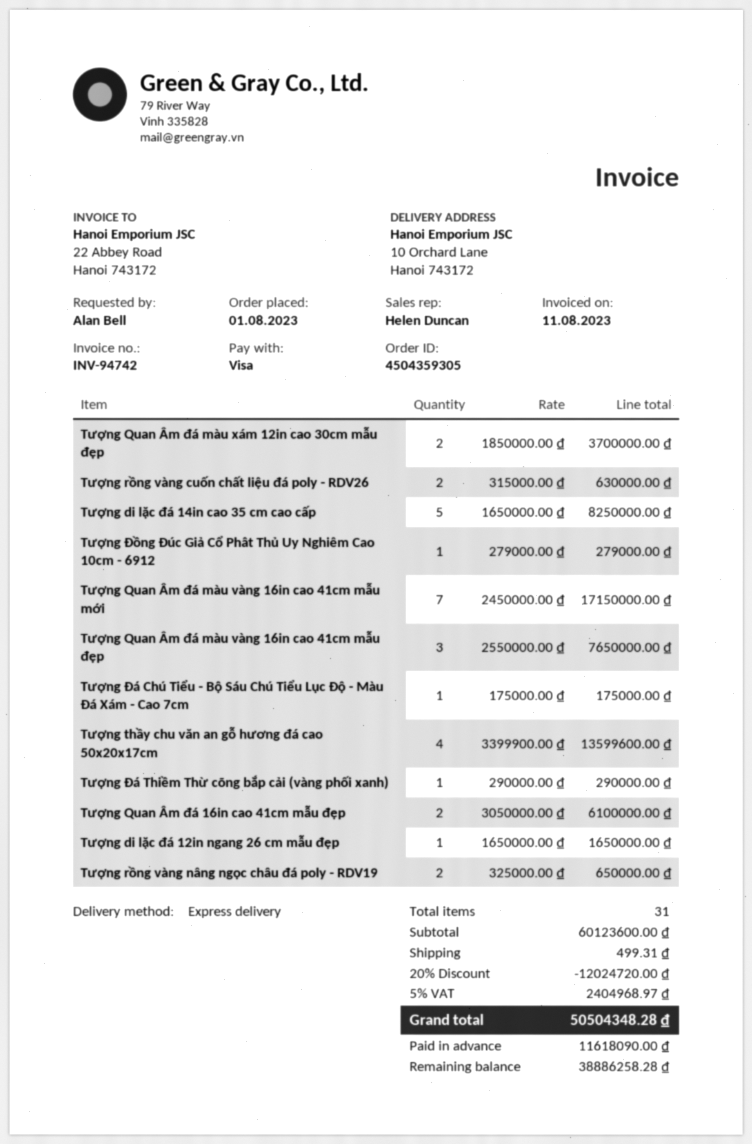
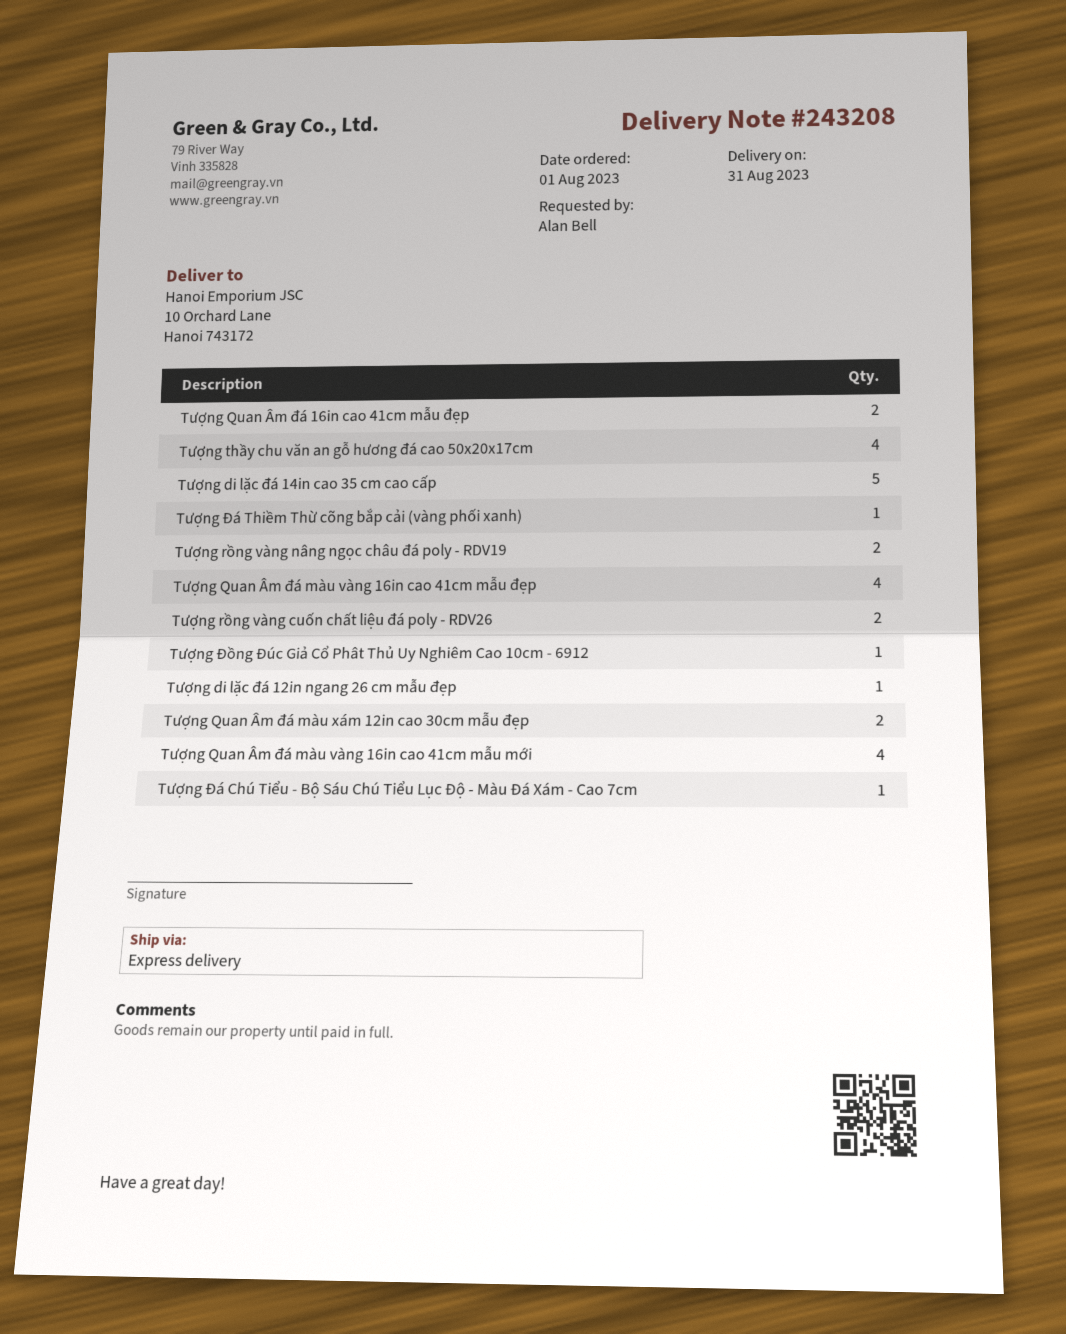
Tượng Quan Âm đá màu vàng 16in cao 41cm mẫu mới: 7 -> 4
Tượng Quan Âm đá màu vàng 16in cao 41cm mẫu đẹp: 3 -> 4

